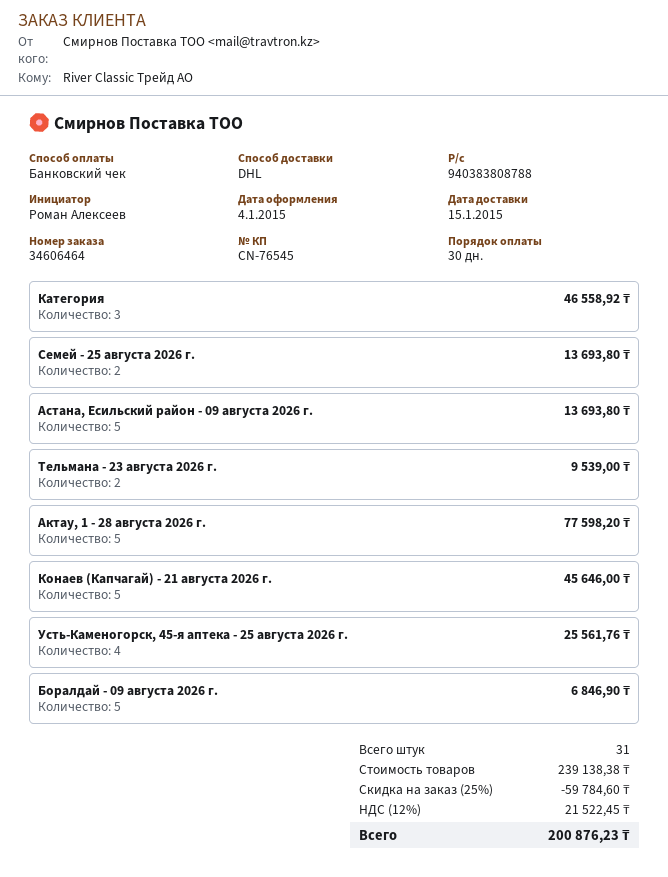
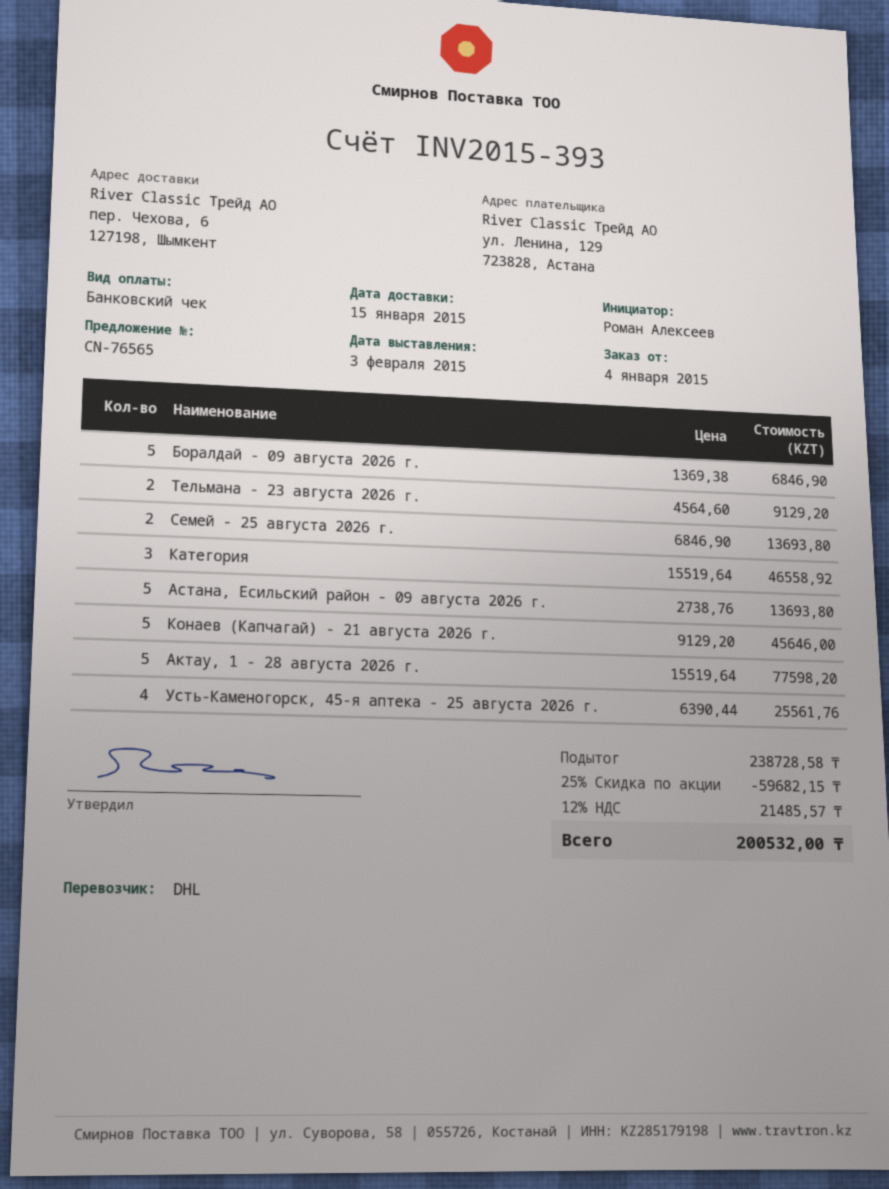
quote number: CN-76545 -> CN-76565
Тельмана - 23 августа 2026 г.: 2 for 9539.00 -> 2 for 9129.20
subtotal: 239138.38 -> 238728.58
discount: 25% = 59784.60 -> 25% = 59682.15
tax: 12% = 21522.45 -> 12% = 21485.57
total: 200876.23 -> 200532.00

